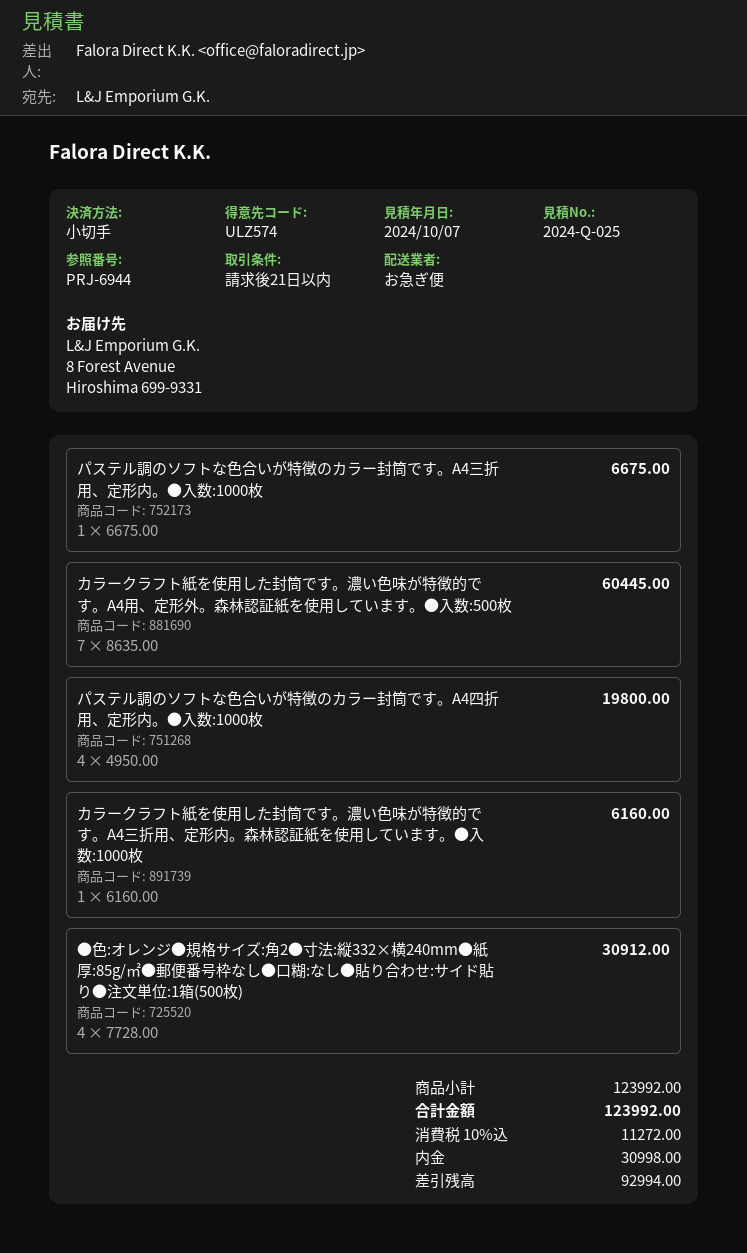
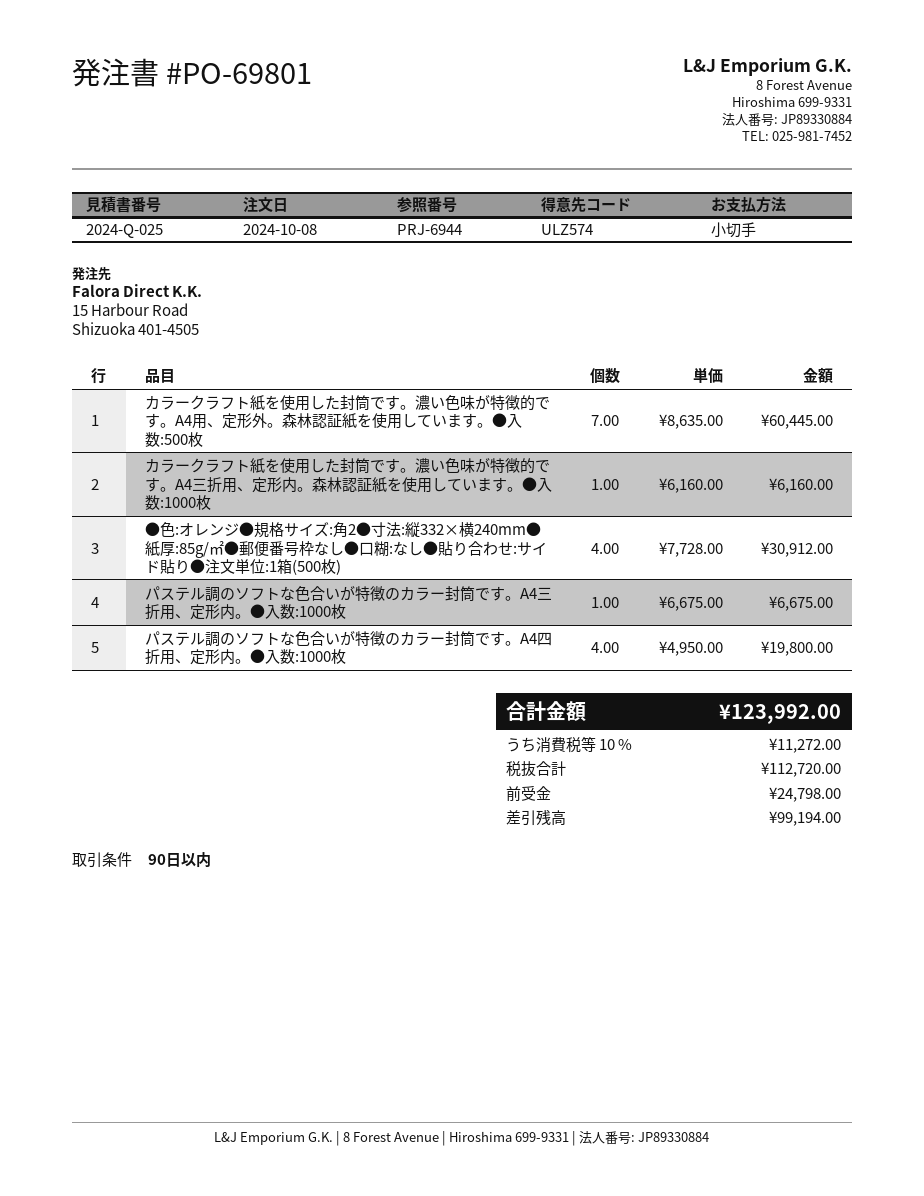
payment terms: 21 days -> 90 days
deposit: 30998.00 -> 24798.00
balance: 92994.00 -> 99194.00

